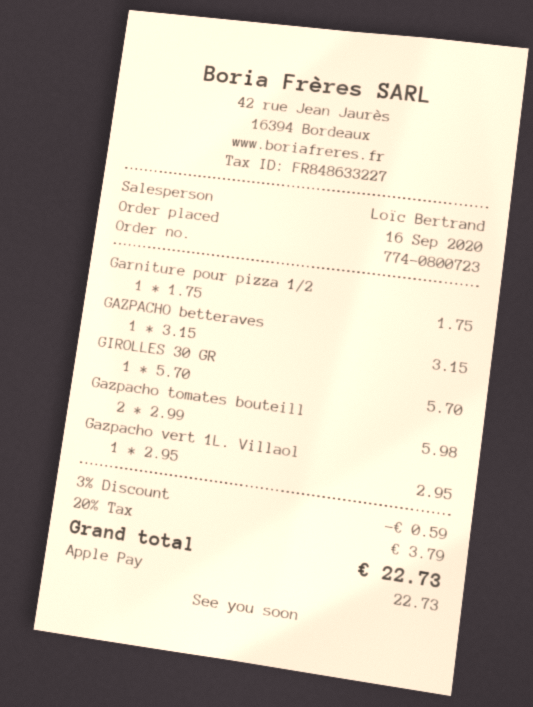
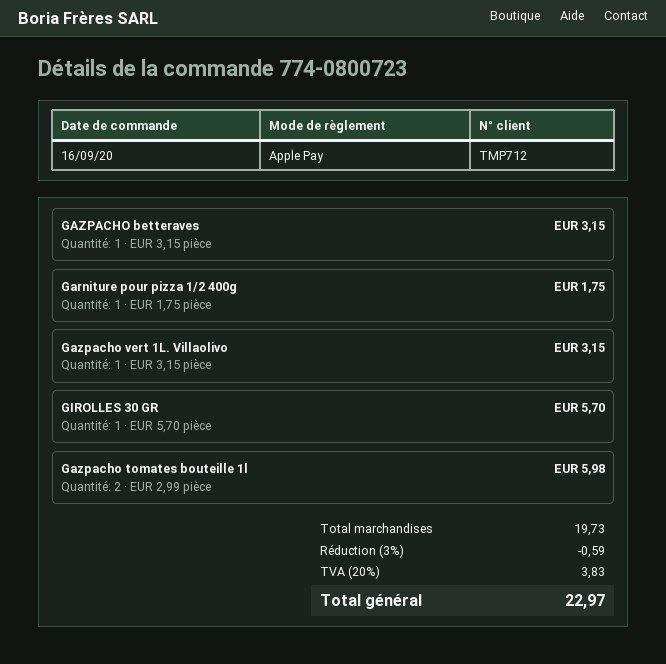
Gazpacho vert 1L. Villaol: 1 x 2.95 = 2.95 -> 1 x 3.15 = 3.15
tax: 20% = 3.79 -> 20% = 3.83
total: 22.73 -> 22.97

